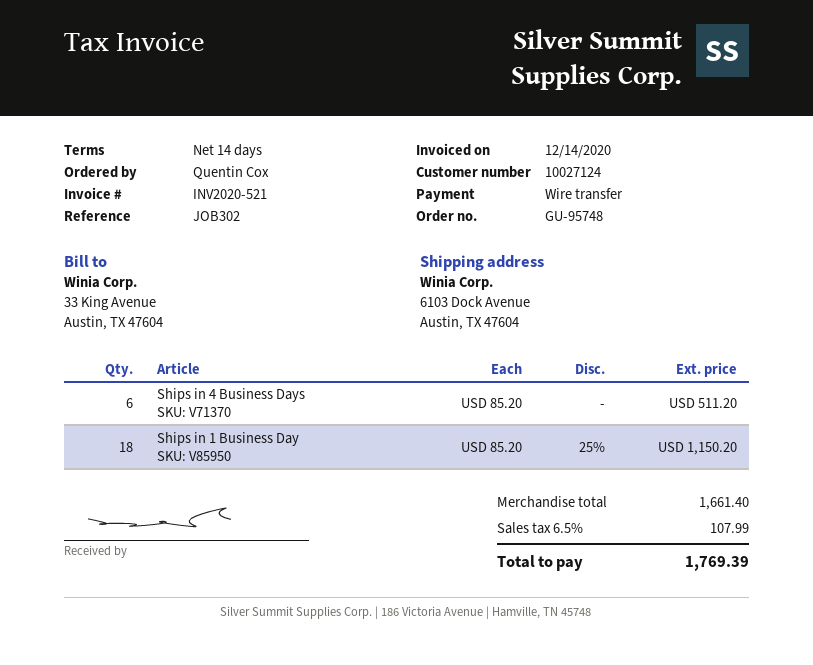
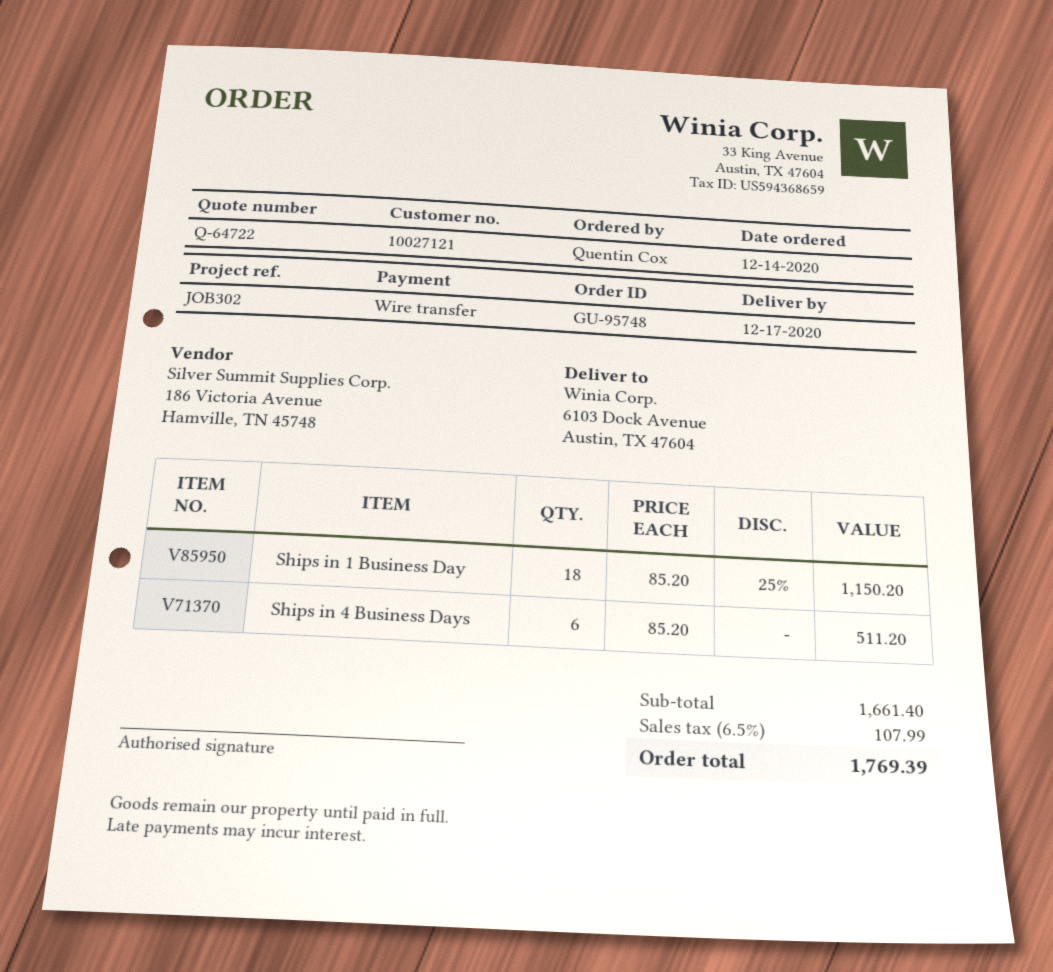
customer number: 10027124 -> 10027121

